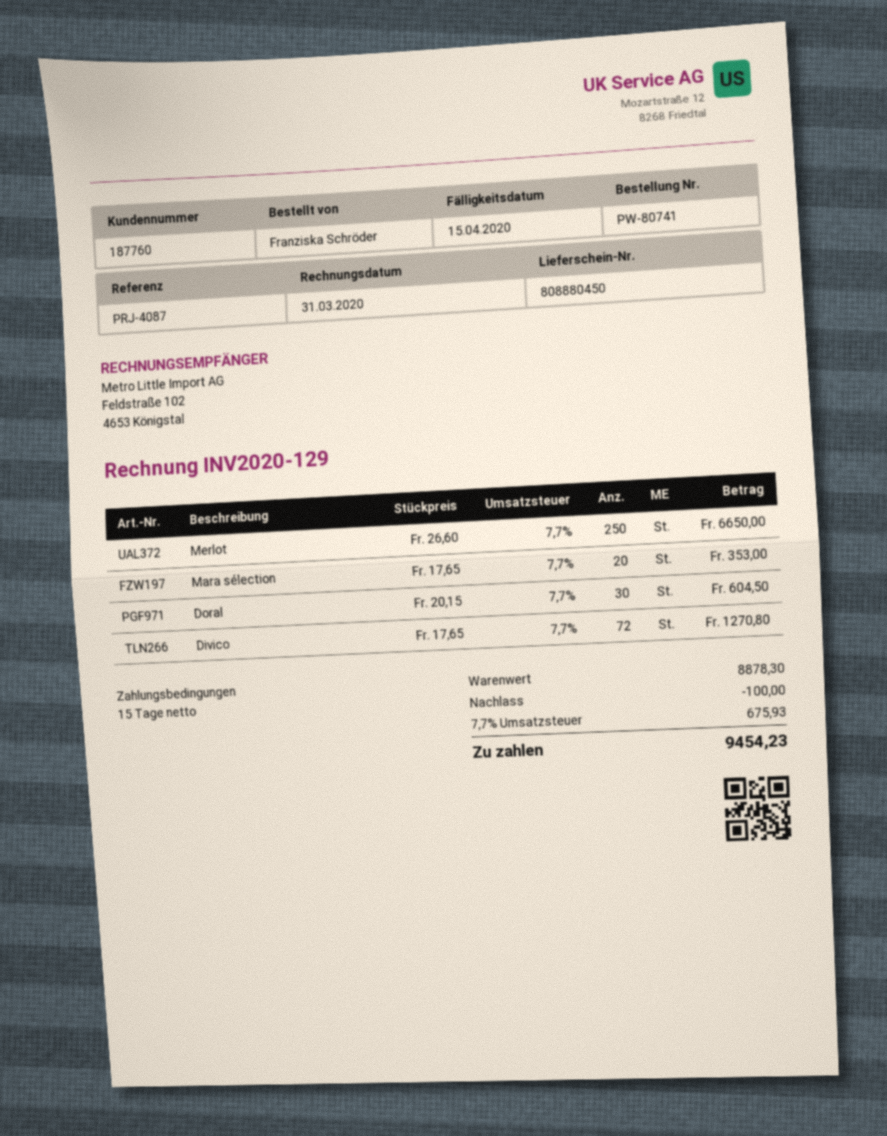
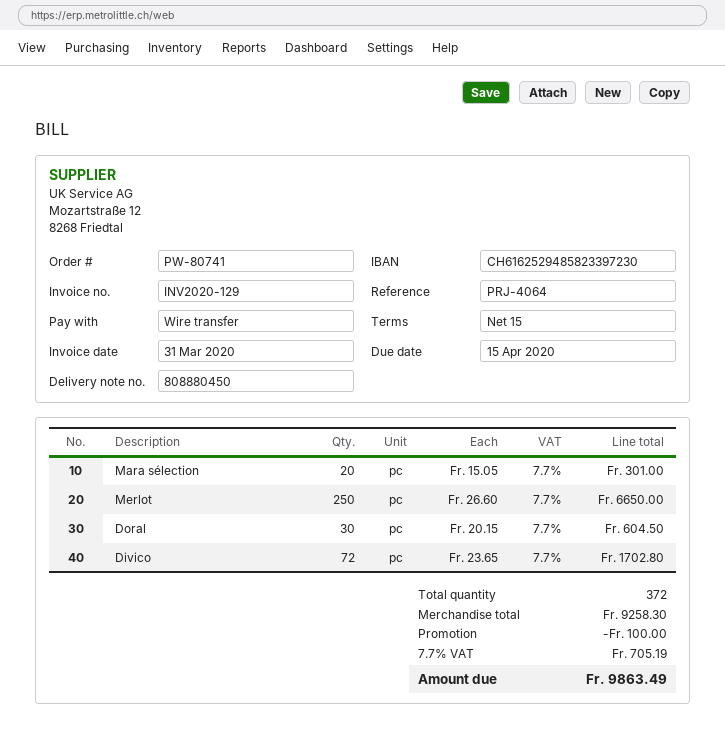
reference: PRJ-4087 -> PRJ-4064
Mara sélection: 20 x 17.65 = 353.00 -> 20 x 15.05 = 301.00
Divico: 72 x 17.65 = 1270.80 -> 72 x 23.65 = 1702.80
subtotal: 8878.30 -> 9258.30
tax: 7.7% = 675.93 -> 7.7% = 705.19
total: 9454.23 -> 9863.49

